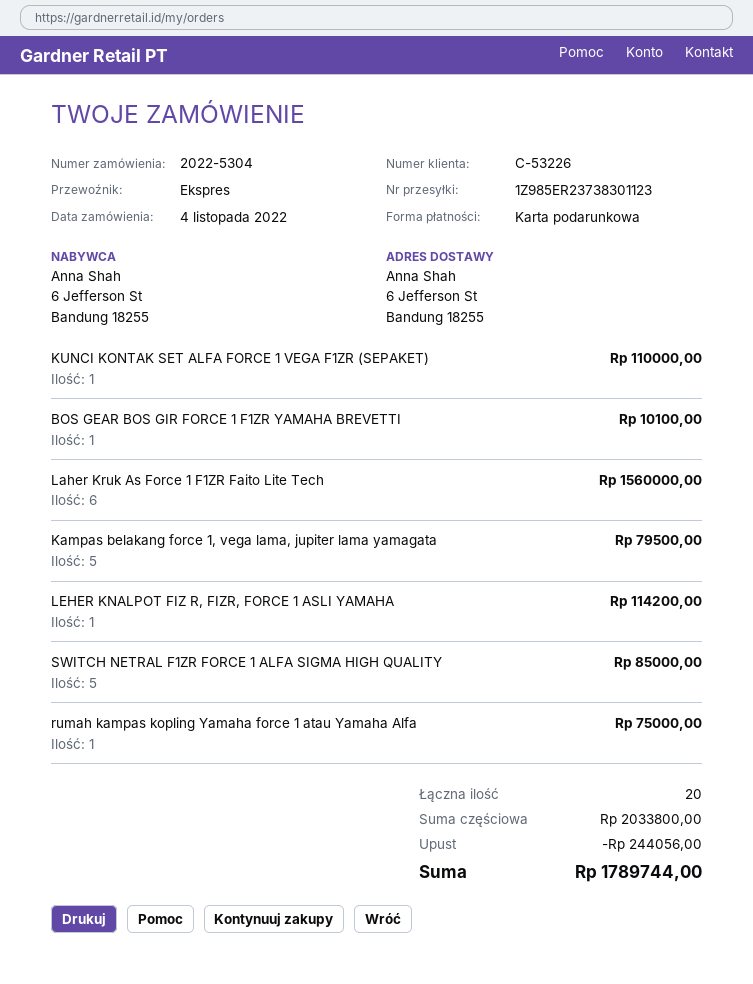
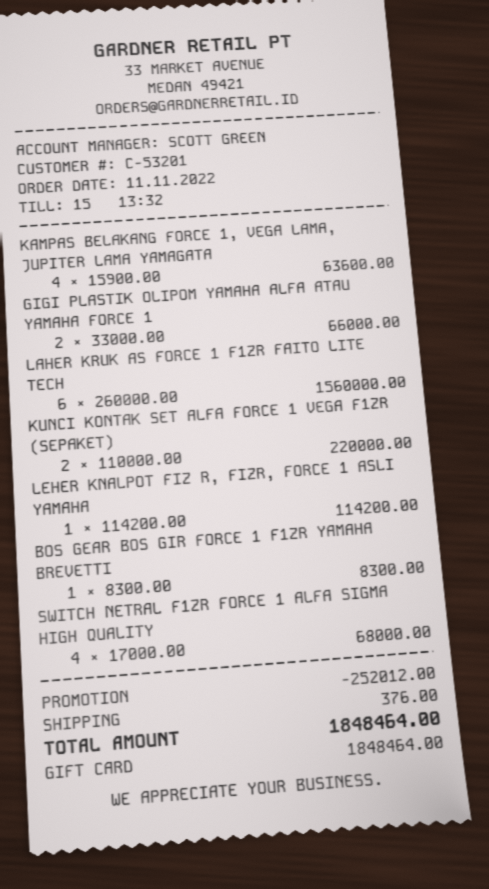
order date: 2022-11-04 -> 2022-11-11
customer number: C-53226 -> C-53201
KUNCI KONTAK SET ALFA FORCE 1 VEGA F1ZR (SEPAKET): 1 for 110000.00 -> 2 for 220000.00
BOS GEAR BOS GIR FORCE 1 F1ZR YAMAHA BREVETTI: 1 for 10100.00 -> 1 for 8300.00
Kampas belakang force 1, vega lama, jupiter lama yamagata: 5 for 79500.00 -> 4 for 63600.00
SWITCH NETRAL F1ZR FORCE 1 ALFA SIGMA HIGH QUALITY: 5 for 85000.00 -> 4 for 68000.00
rumah kampas kopling Yamaha force 1 atau Yamaha Alfa: 1 for 75000.00 -> none
GIGI PLASTIK OLIPOM YAMAHA ALFA ATAU YAMAHA FORCE 1: none -> 2 for 66000.00
discount: 244056.00 -> 252012.00
shipping: none -> 376.00
total: 1789744.00 -> 1848464.00

